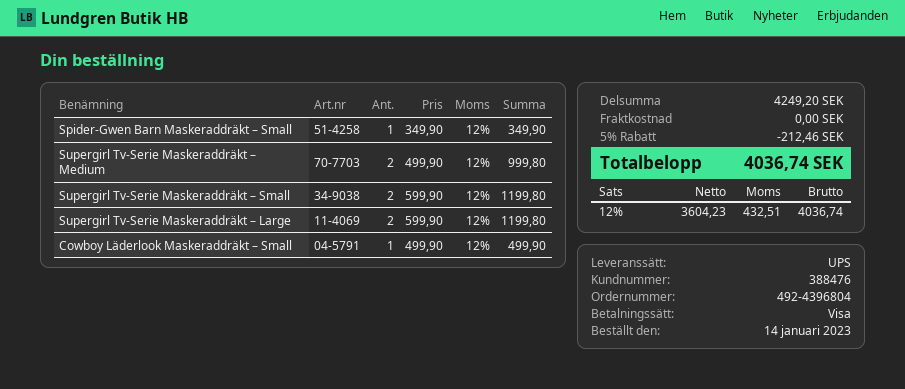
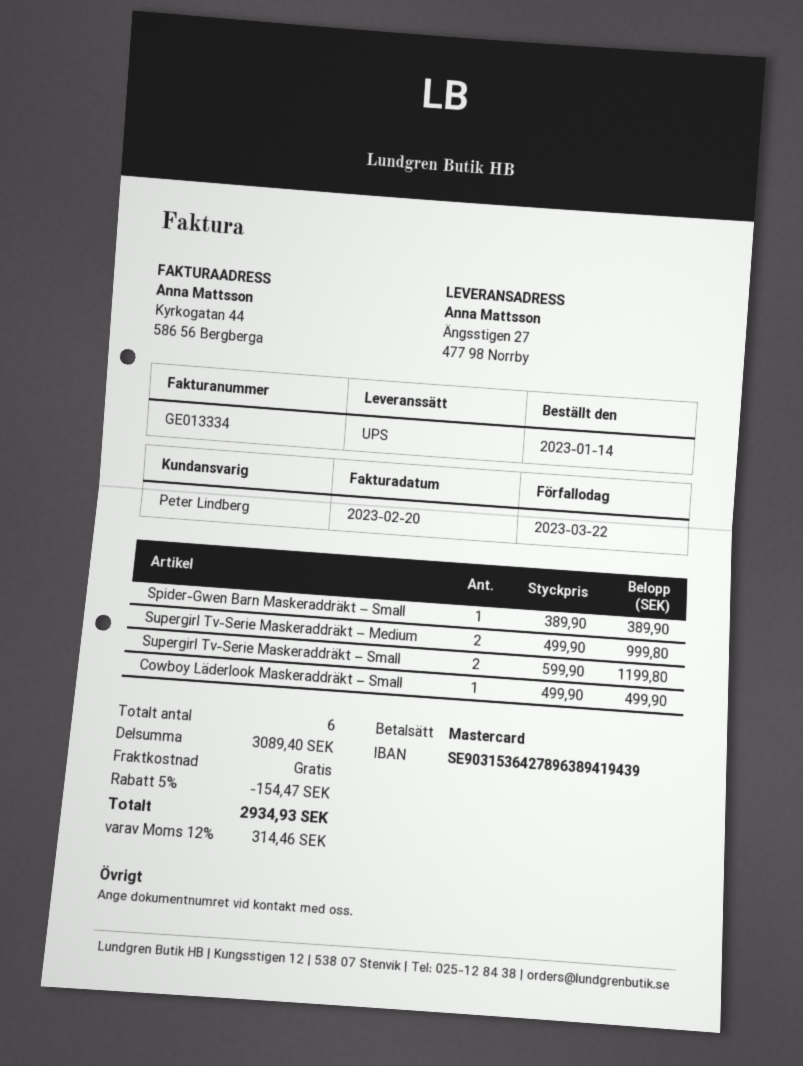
payment method: Visa -> Mastercard
Spider-Gwen Barn Maskeraddräkt – Small: 1 x 349.90 = 349.90 -> 1 x 389.90 = 389.90
Supergirl Tv-Serie Maskeraddräkt – Large: 2 x 599.90 = 1199.80 -> none
subtotal: 4249.20 -> 3089.40
discount: 5% = 212.46 -> 5% = 154.47
tax: 12% = 432.51 -> 12% = 314.46
total: 4036.74 -> 2934.93

